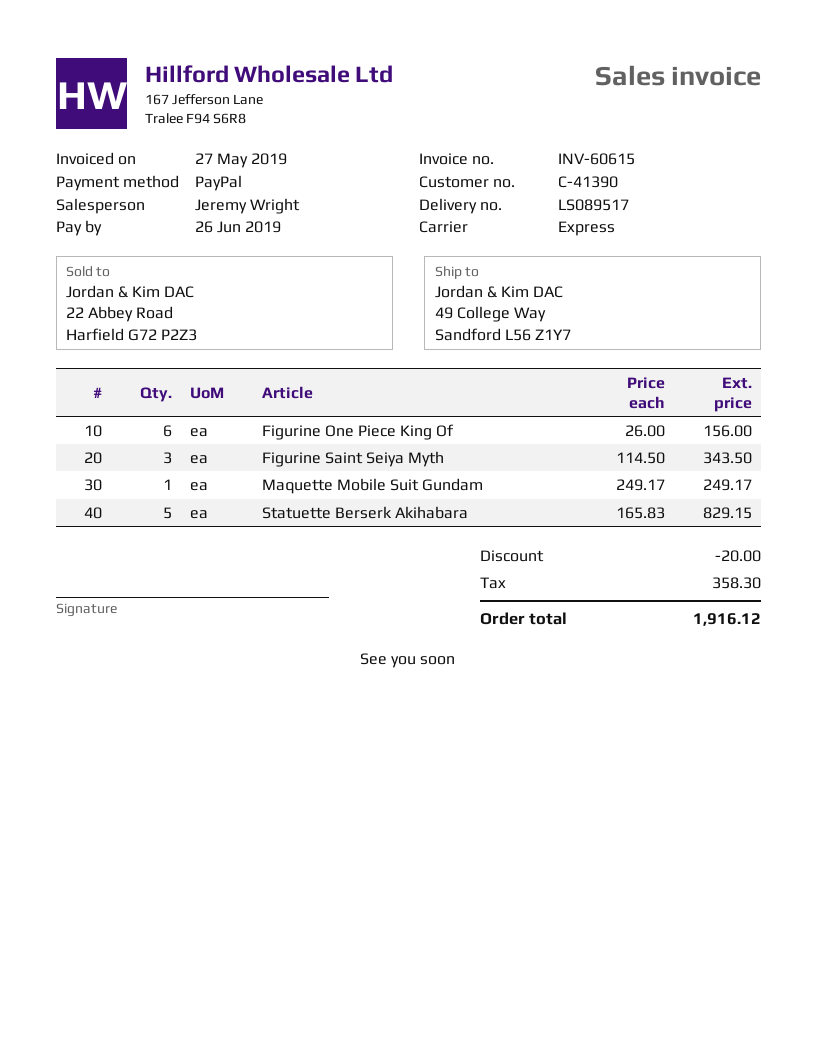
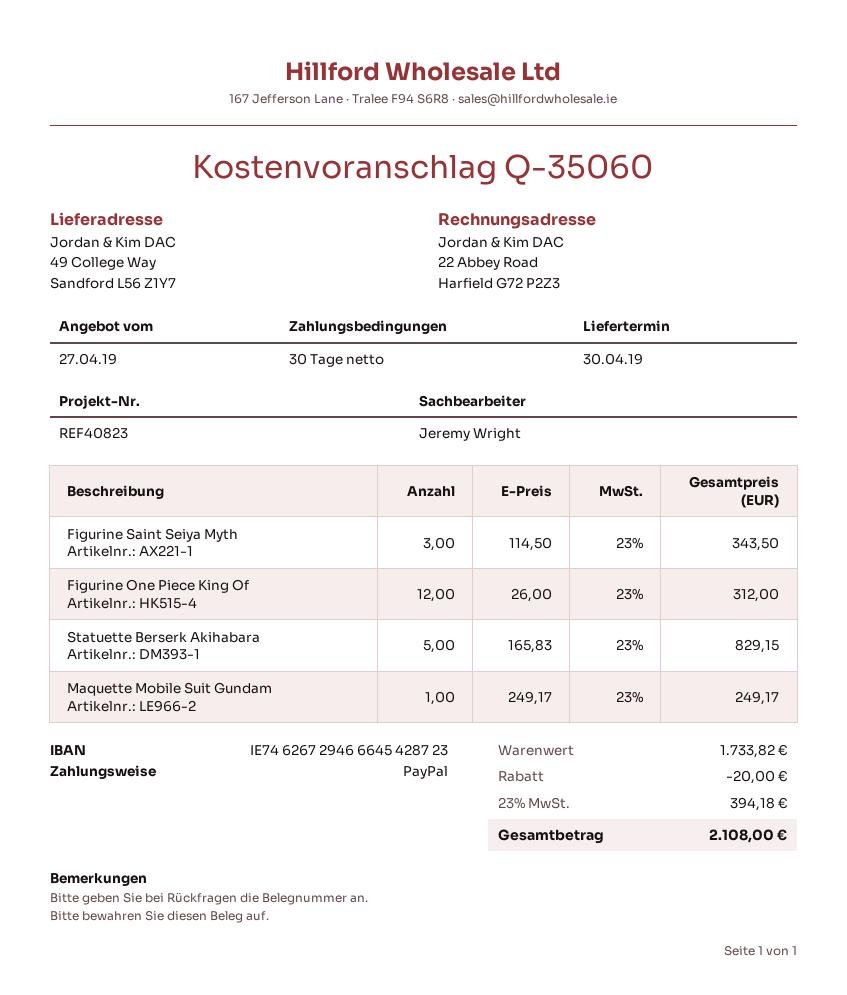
Figurine One Piece King Of: 6 x 26.00 = 156.00 -> 12 x 26.00 = 312.00
tax: 358.30 -> 394.18
total: 1916.12 -> 2108.00

